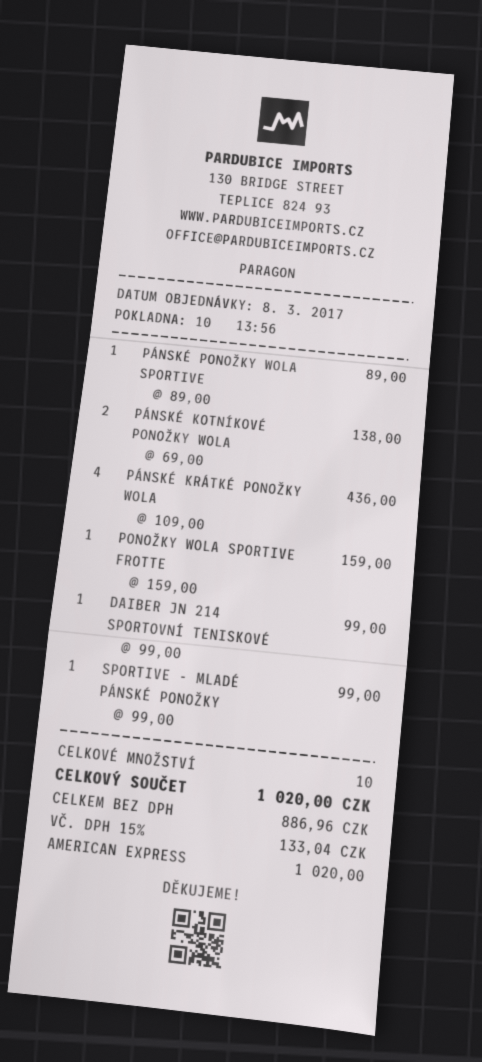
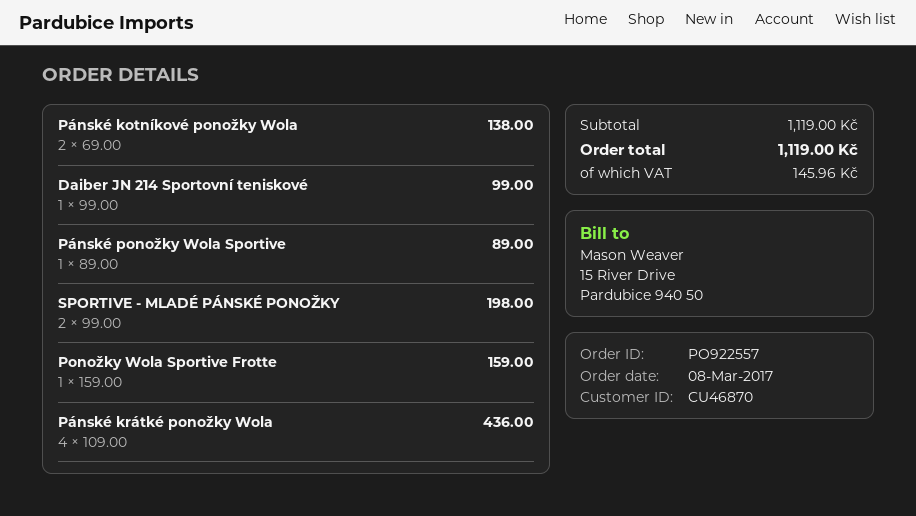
SPORTIVE - MLADÉ PÁNSKÉ PONOŽKY: 1 x 99.00 = 99.00 -> 2 x 99.00 = 198.00
tax: 133.04 -> 145.96
total: 1020.00 -> 1119.00

